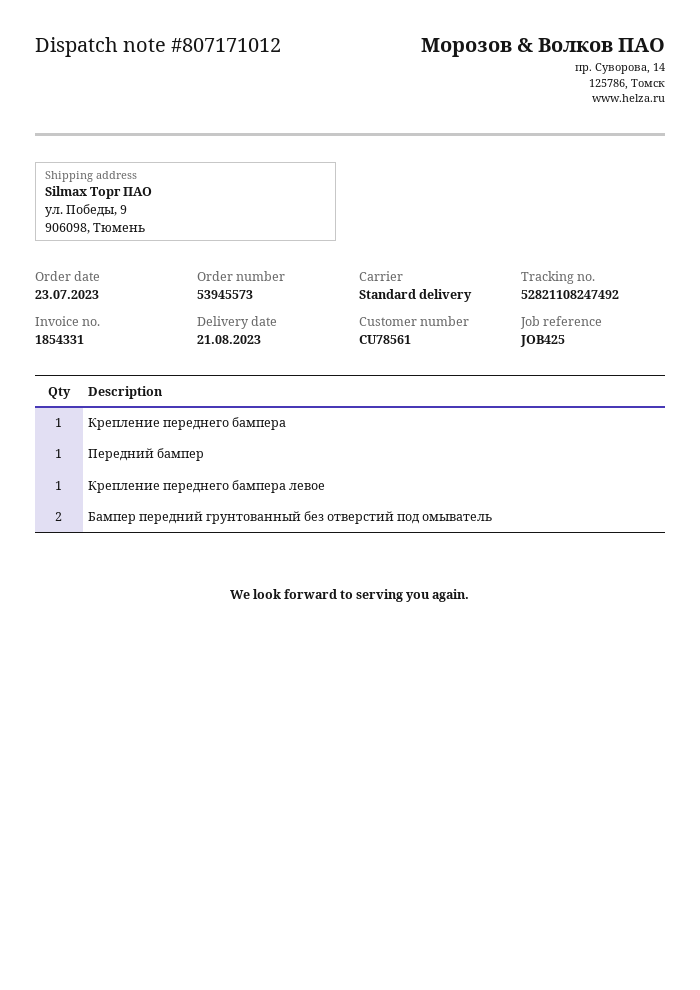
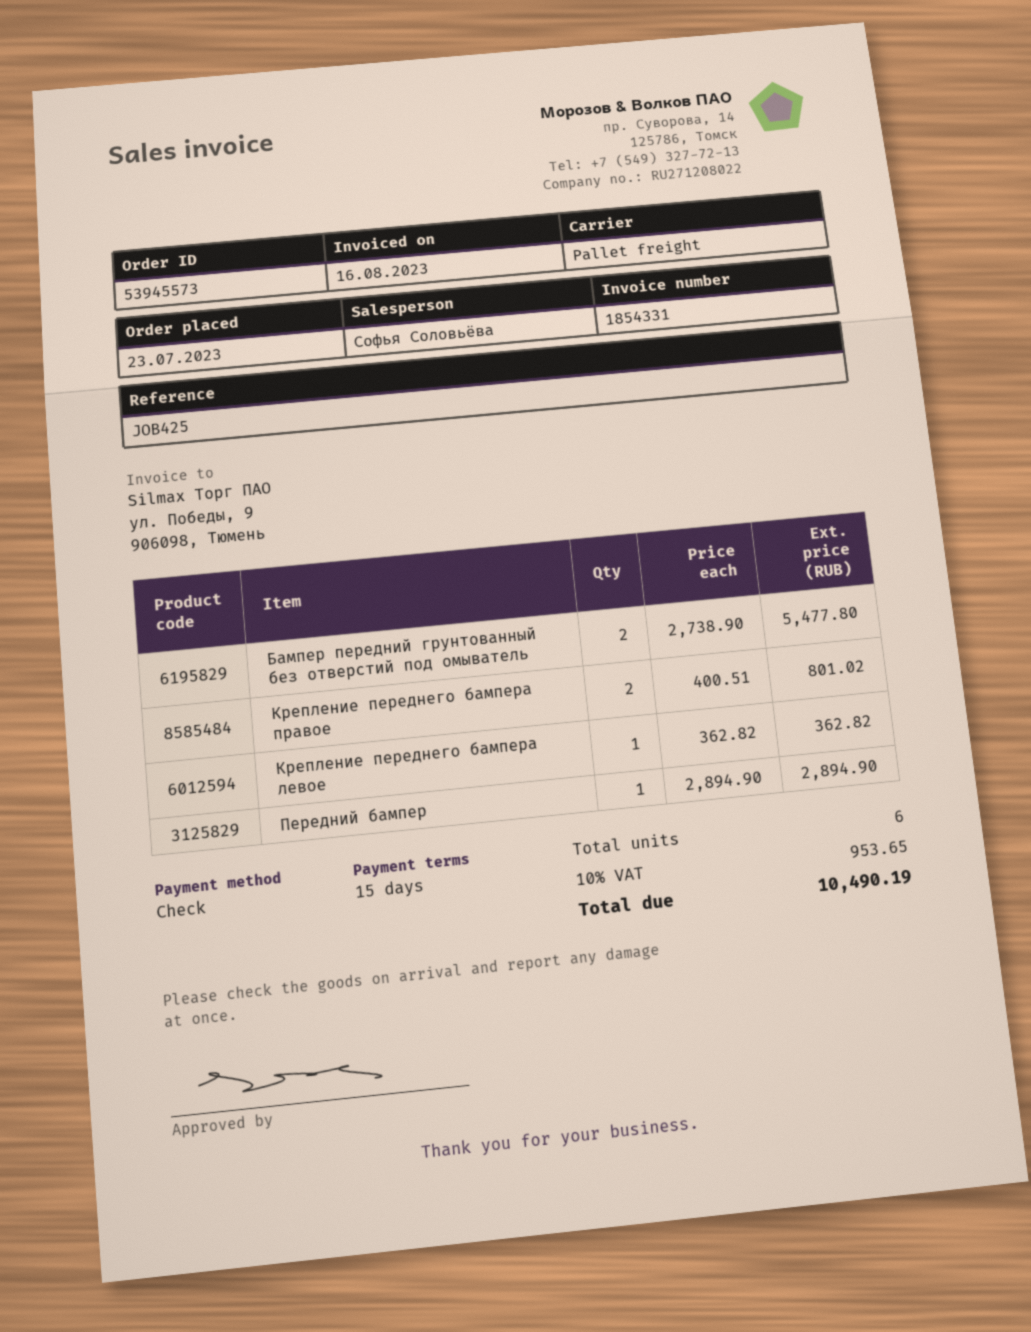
shipping method: standard -> pallet freight
Крепление переднего бампера: 1 -> none
Крепление переднего бампера правое: none -> 2

